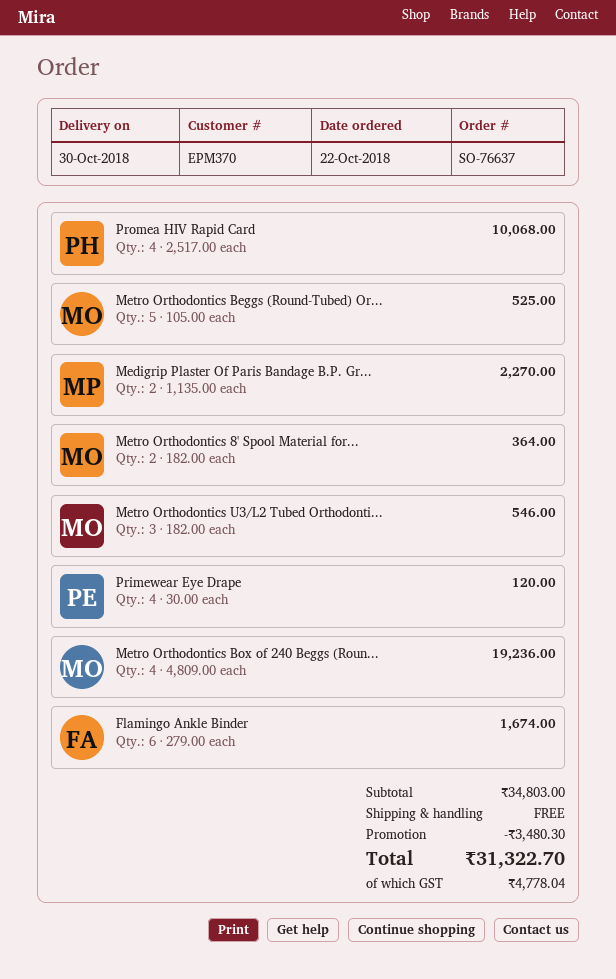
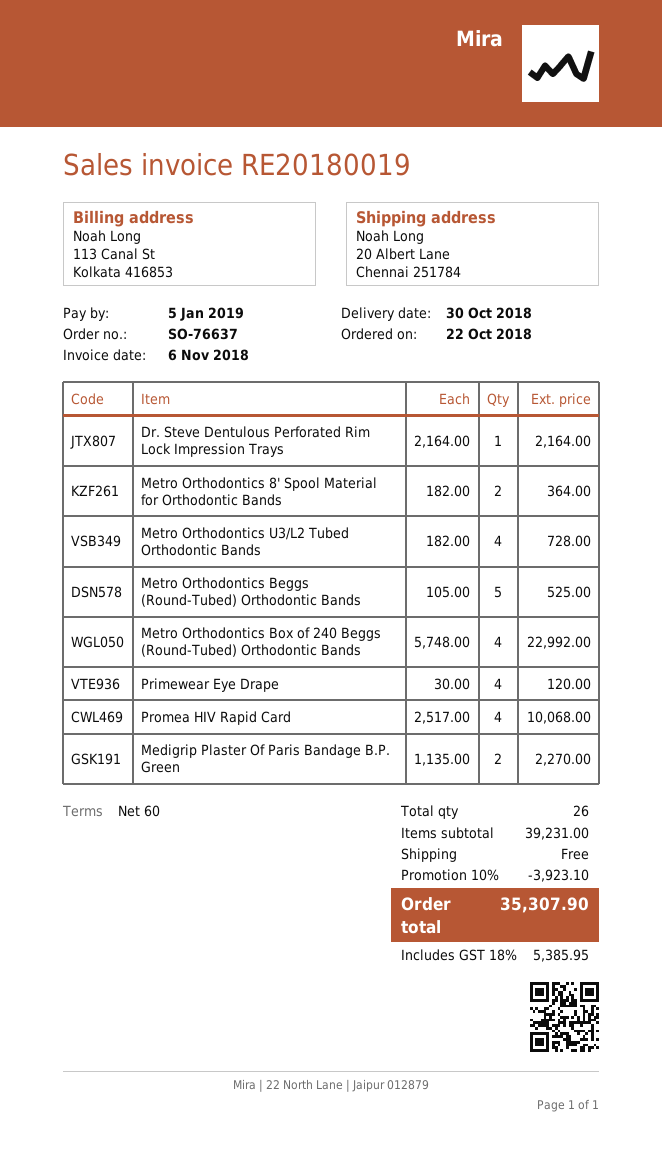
Metro Orthodontics U3/L2 Tubed Orthodonti...: 3 x 182.00 = 546.00 -> 4 x 182.00 = 728.00
Metro Orthodontics Box of 240 Beggs (Roun...: 4 x 4809.00 = 19236.00 -> 4 x 5748.00 = 22992.00
Flamingo Ankle Binder: 6 x 279.00 = 1674.00 -> none
Dr. Steve Dentulous Perforated Rim Lock Impression Trays: none -> 1 x 2164.00 = 2164.00
subtotal: 34803.00 -> 39231.00
discount: 3480.30 -> 3923.10
tax: 4778.04 -> 5385.95
total: 31322.70 -> 35307.90

